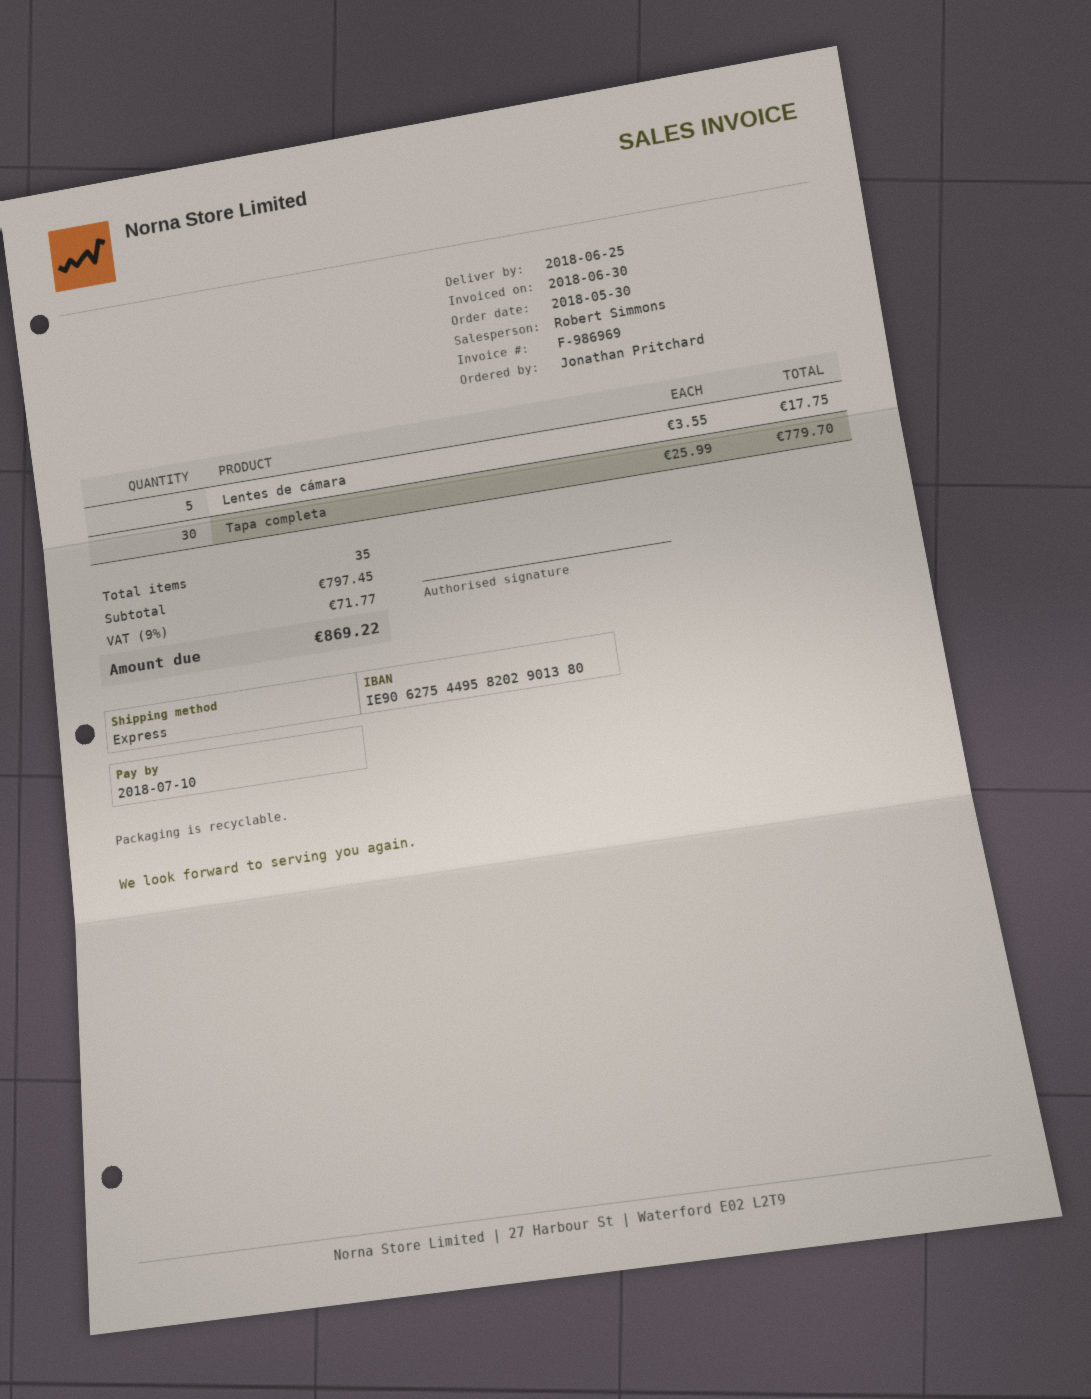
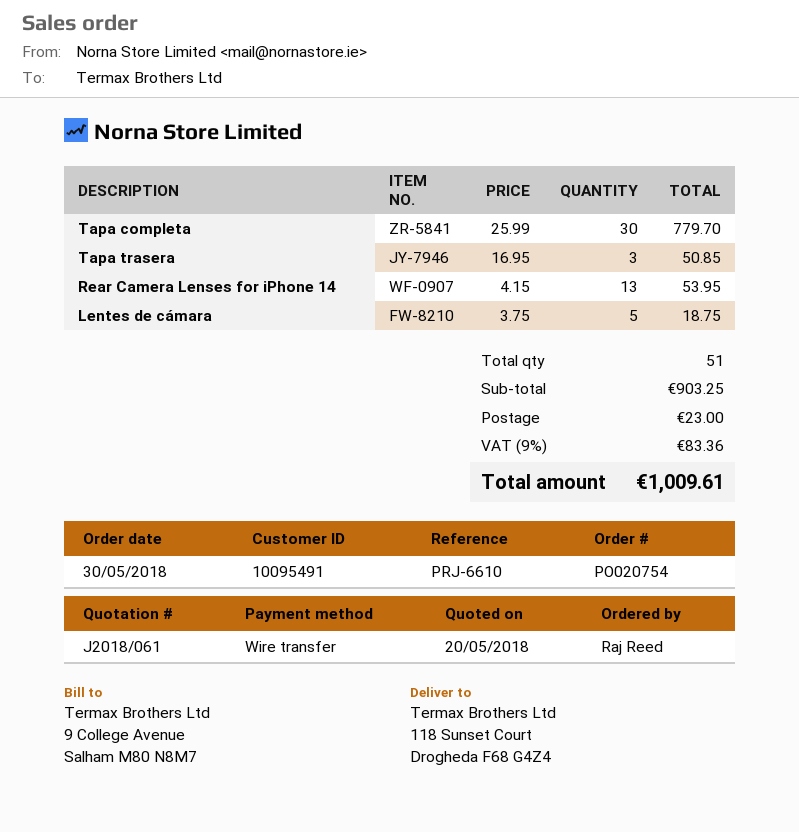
ordered by: Jonathan Pritchard -> Raj Reed
Lentes de cámara: 5 x 3.55 = 17.75 -> 5 x 3.75 = 18.75
Tapa trasera: none -> 3 x 16.95 = 50.85
Rear Camera Lenses for iPhone 14: none -> 13 x 4.15 = 53.95
total quantity: 35 -> 51
subtotal: 797.45 -> 903.25
shipping: none -> 23.00
tax: 9% = 71.77 -> 9% = 83.36
total: 869.22 -> 1009.61

